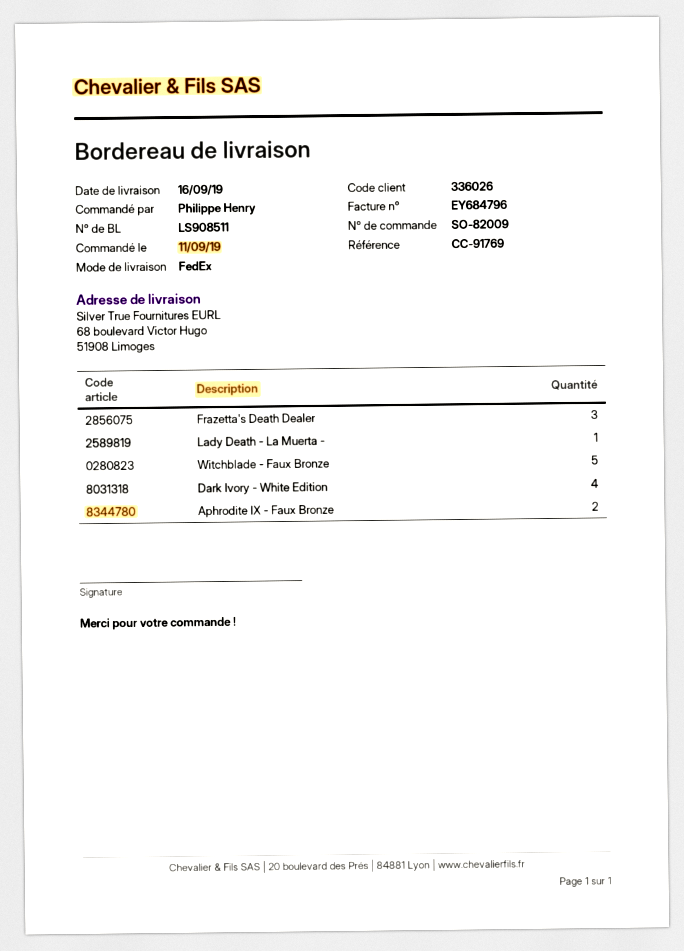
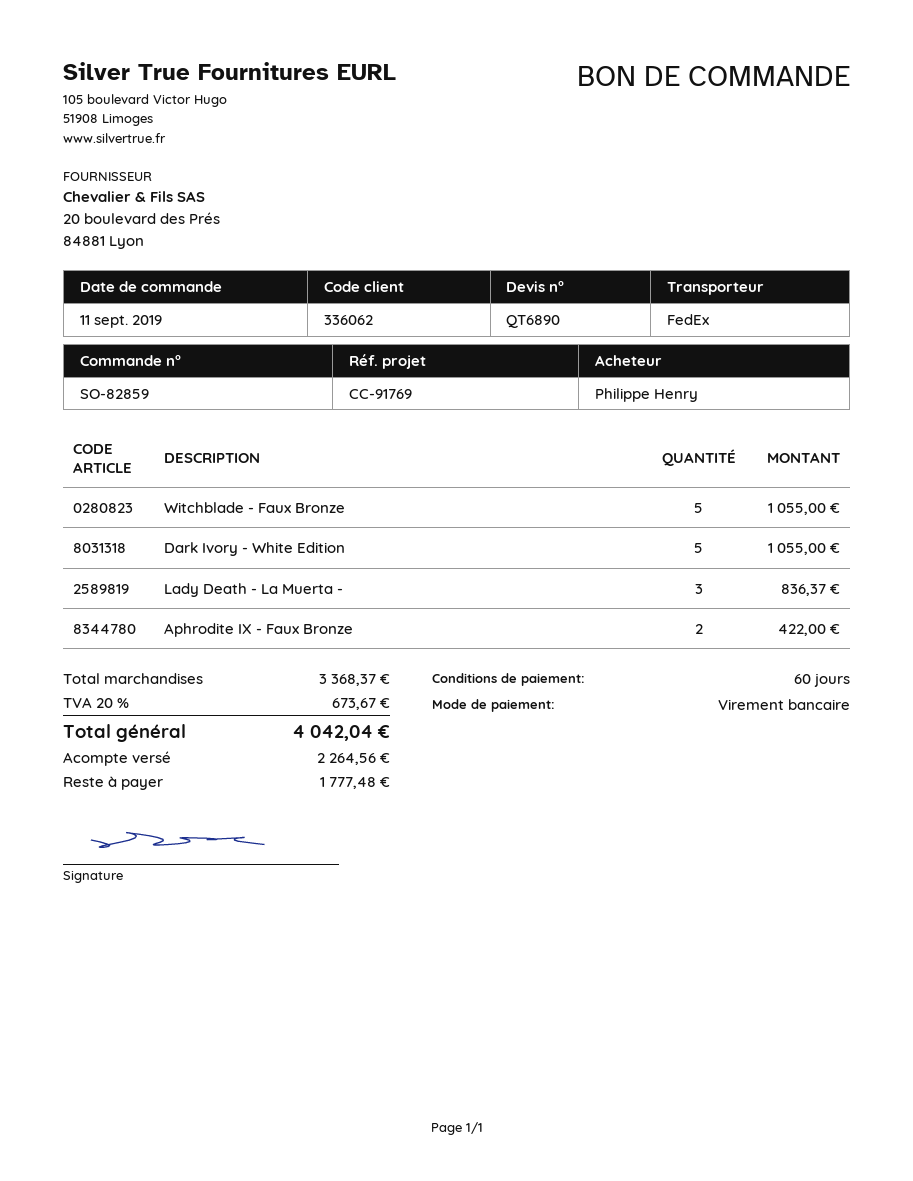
order number: SO-82009 -> SO-82859
customer number: 336026 -> 336062
Frazetta's Death Dealer: 3 -> none
Lady Death - La Muerta -: 1 -> 3
Dark Ivory - White Edition: 4 -> 5

